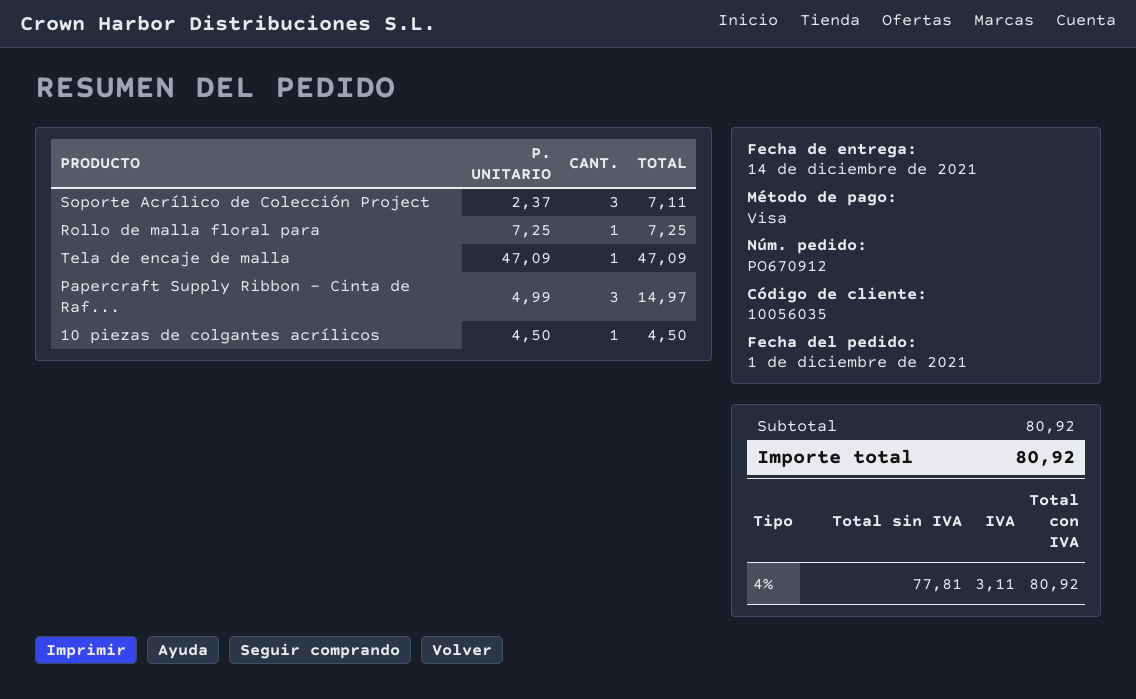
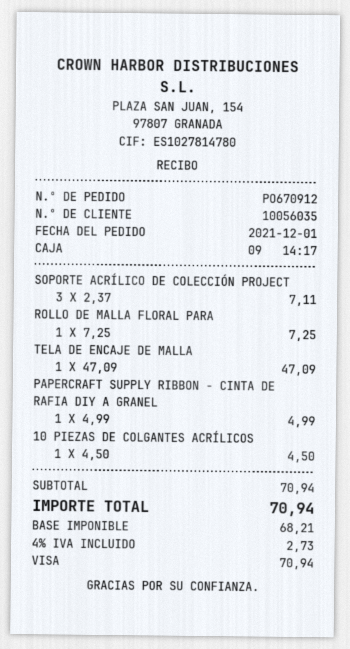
Papercraft Supply Ribbon - Cinta de Raf...: 3 x 4.99 = 14.97 -> 1 x 4.99 = 4.99
subtotal: 80.92 -> 70.94
net: 77.81 -> 68.21
tax: 4% = 3.11 -> 4% = 2.73
total: 80.92 -> 70.94

